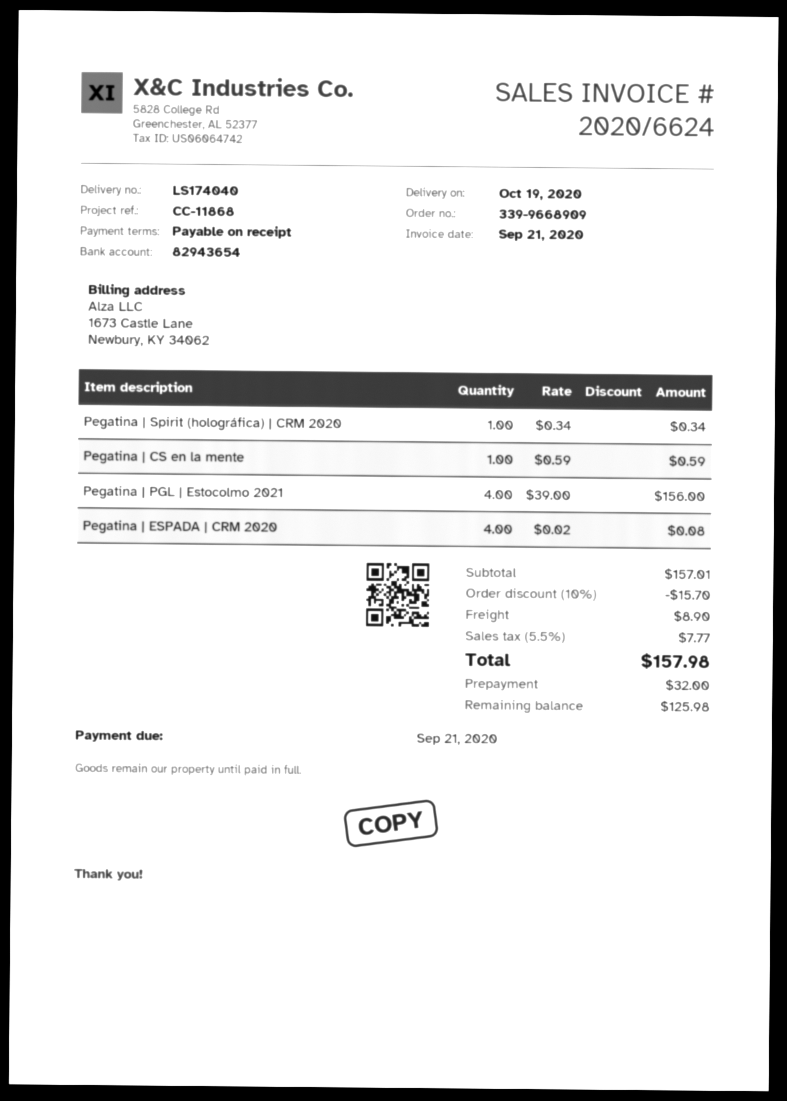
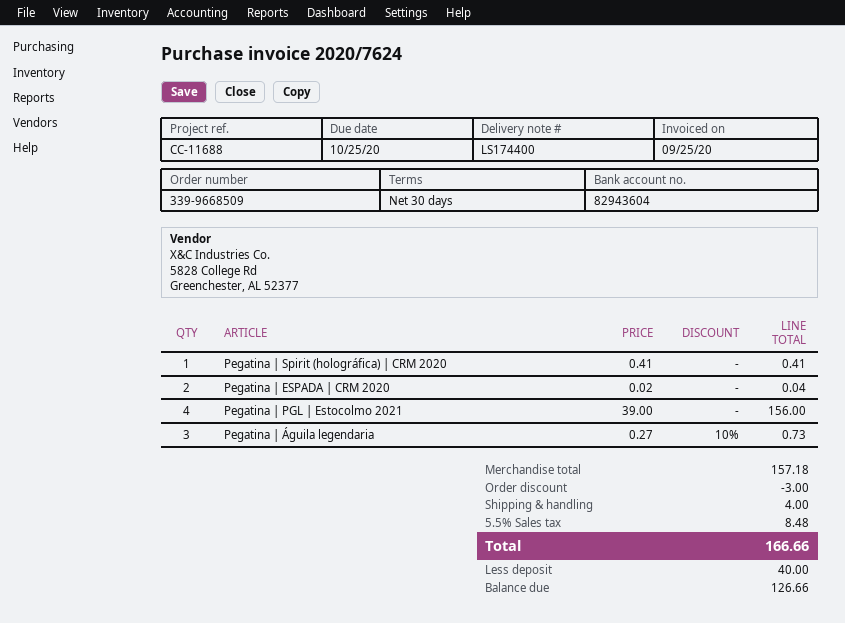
order number: 339-9668909 -> 339-9668509
delivery note number: LS174040 -> LS174400
invoice number: 2020/6624 -> 2020/7624
invoice date: 2020-09-21 -> 2020-09-25
payment terms: on receipt -> 30 days
due date: 2020-09-21 -> 2020-10-25
reference: CC-11868 -> CC-11688
bank account: 82943654 -> 82943604
Pegatina | Spirit (holográfica) | CRM 2020: 1 x 0.34 = 0.34 -> 1 x 0.41 = 0.41
Pegatina | CS en la mente: 1 x 0.59 = 0.59 -> none
Pegatina | ESPADA | CRM 2020: 4 x 0.02 = 0.08 -> 2 x 0.02 = 0.04
Pegatina | Águila legendaria: none -> 3 x 0.27 - 10% = 0.73
subtotal: 157.01 -> 157.18
discount: 15.70 -> 3.00
shipping: 8.90 -> 4.00
tax: 5.5% = 7.77 -> 5.5% = 8.48
total: 157.98 -> 166.66
deposit: 32.00 -> 40.00
balance: 125.98 -> 126.66

